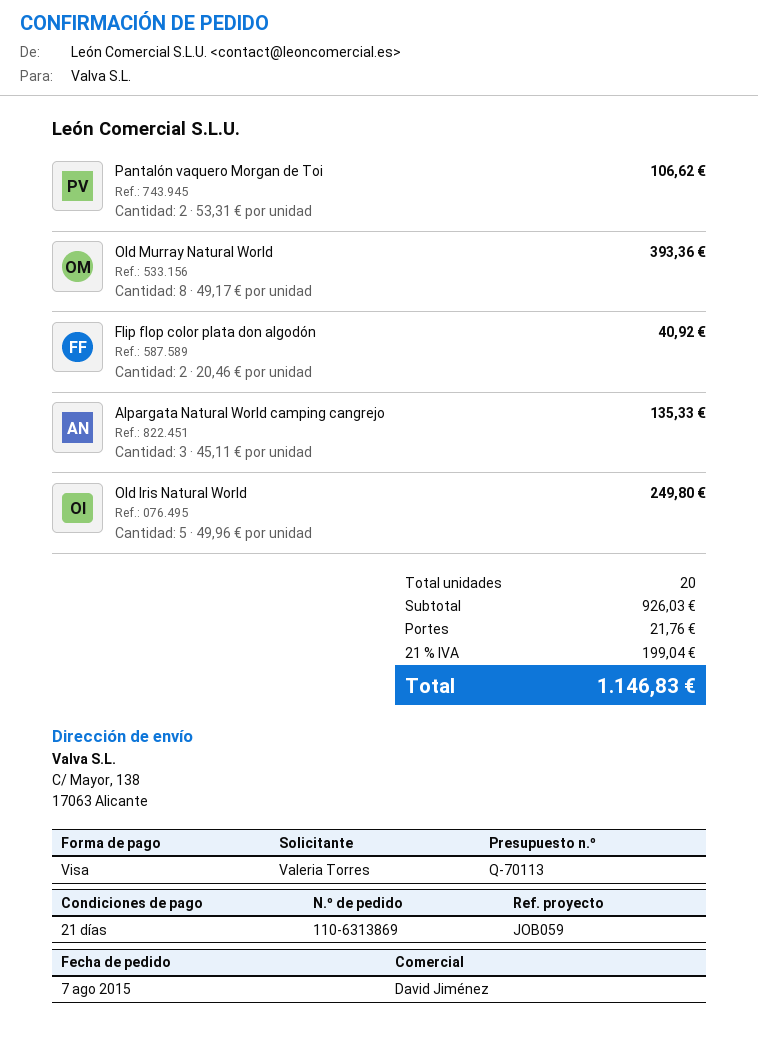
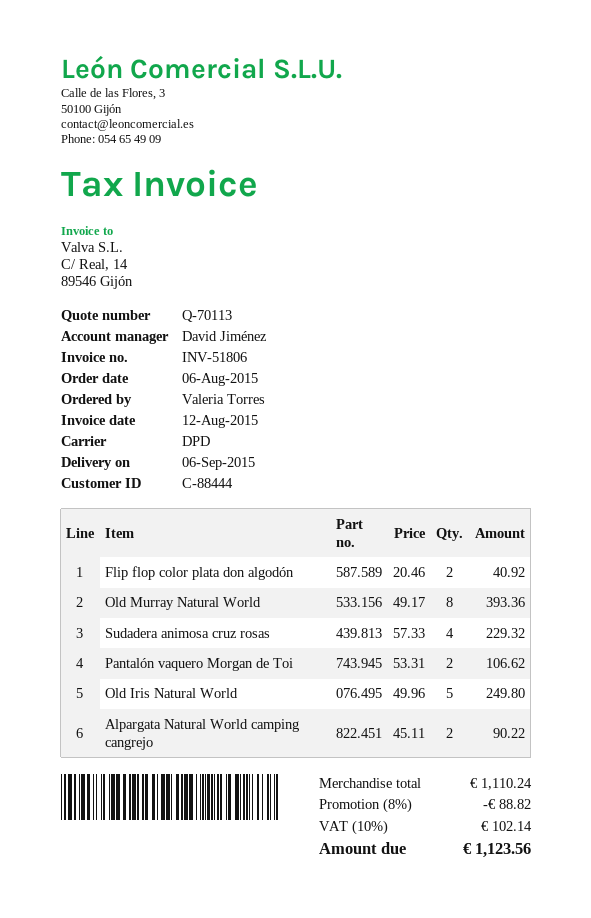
order date: 2015-08-07 -> 2015-08-06
Alpargata Natural World camping cangrejo: 3 x 45.11 = 135.33 -> 2 x 45.11 = 90.22
Sudadera animosa cruz rosas: none -> 4 x 57.33 = 229.32
subtotal: 926.03 -> 1110.24
discount: none -> 8% = 88.82
shipping: 21.76 -> none
tax: 21% = 199.04 -> 10% = 102.14
total: 1146.83 -> 1123.56

